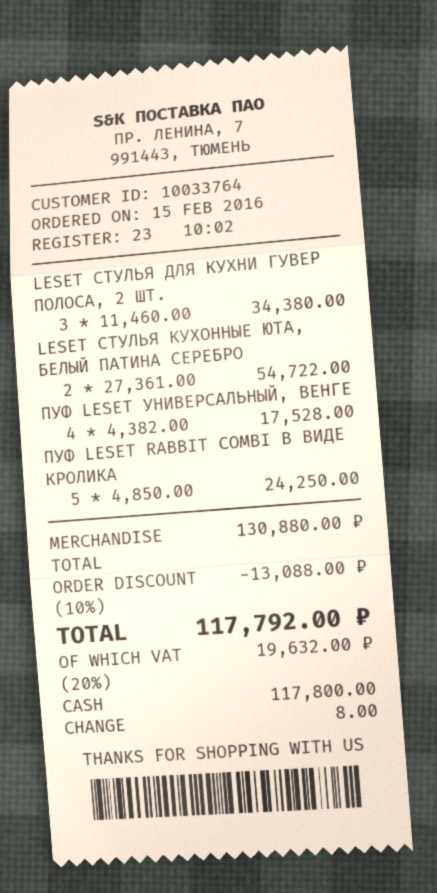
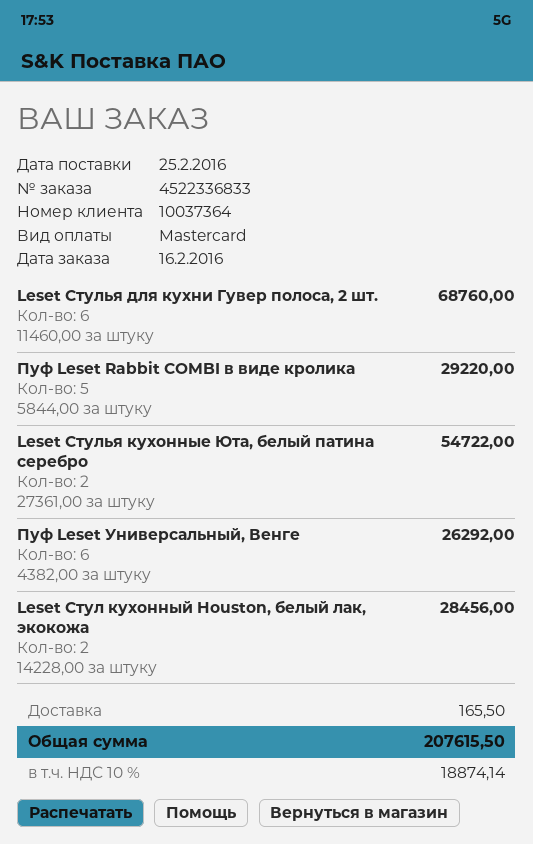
order date: 2016-02-15 -> 2016-02-16
customer number: 10033764 -> 10037364
payment method: cash -> Mastercard
LESET СТУЛЬЯ ДЛЯ КУХНИ ГУВЕР ПОЛОСА, 2 ШТ.: 3 x 11460.00 = 34380.00 -> 6 x 11460.00 = 68760.00
ПУФ LESET УНИВЕРСАЛЬНЫЙ, ВЕНГЕ: 4 x 4382.00 = 17528.00 -> 6 x 4382.00 = 26292.00
ПУФ LESET RABBIT COMBI В ВИДЕ КРОЛИКА: 5 x 4850.00 = 24250.00 -> 5 x 5844.00 = 29220.00
Leset Стул кухонный Houston, белый лак, экокожа: none -> 2 x 14228.00 = 28456.00
discount: 10% = 13088.00 -> none
shipping: none -> 165.50
tax: 20% = 19632.00 -> 10% = 18874.14
total: 117792.00 -> 207615.50

